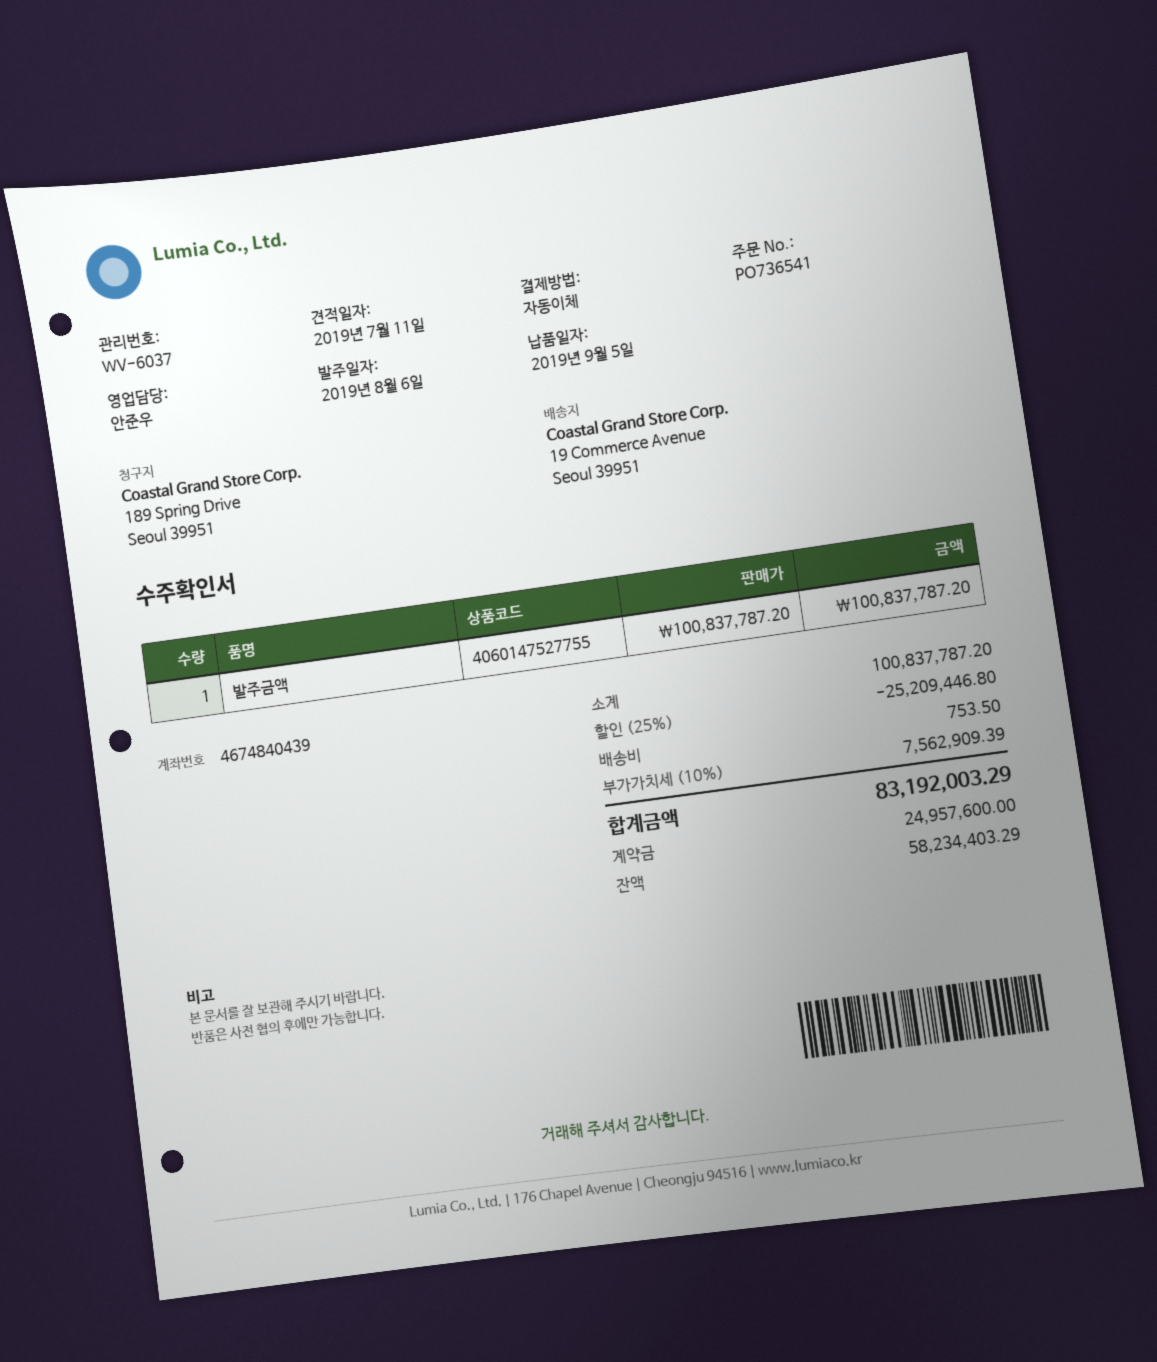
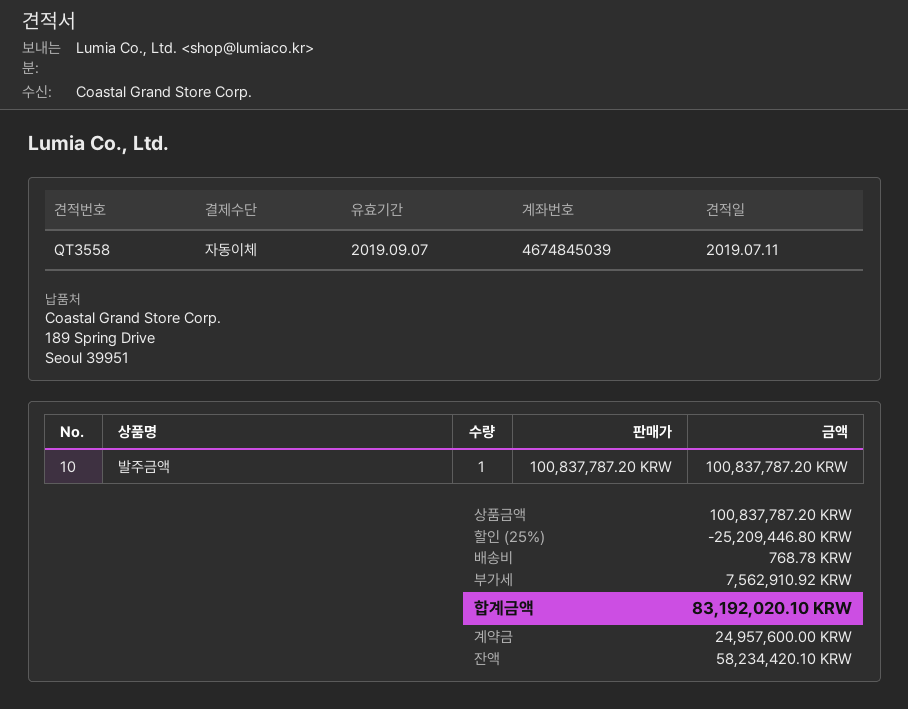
bank account: 4674840439 -> 4674845039
ship to: 19 Commerce Avenue, Seoul 39951 -> 189 Spring Drive, Seoul 39951
shipping: 753.50 -> 768.78
tax: 7562909.39 -> 7562910.92
total: 83192003.29 -> 83192020.10
balance: 58234403.29 -> 58234420.10

